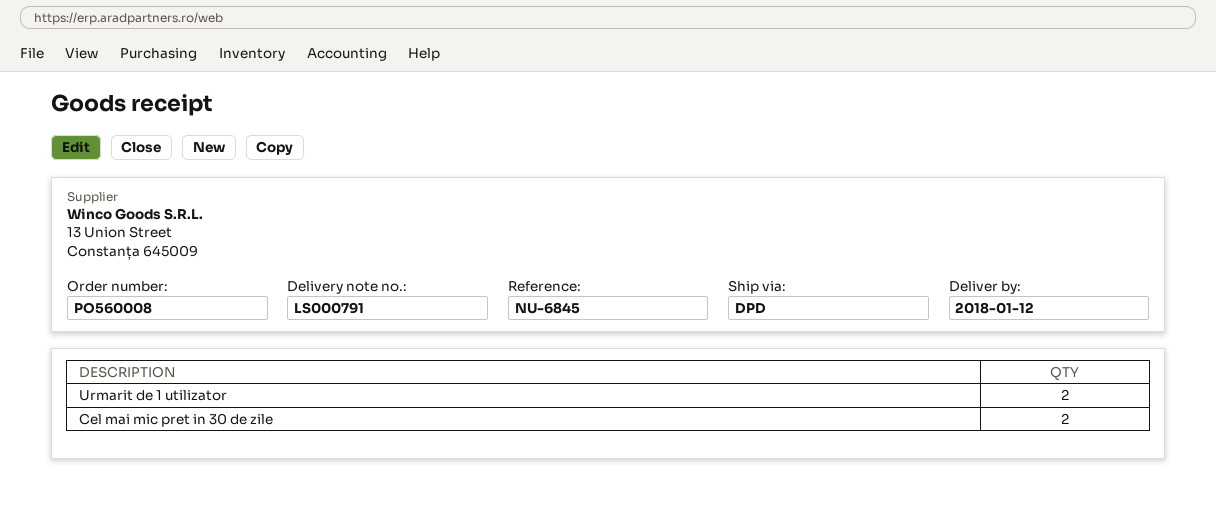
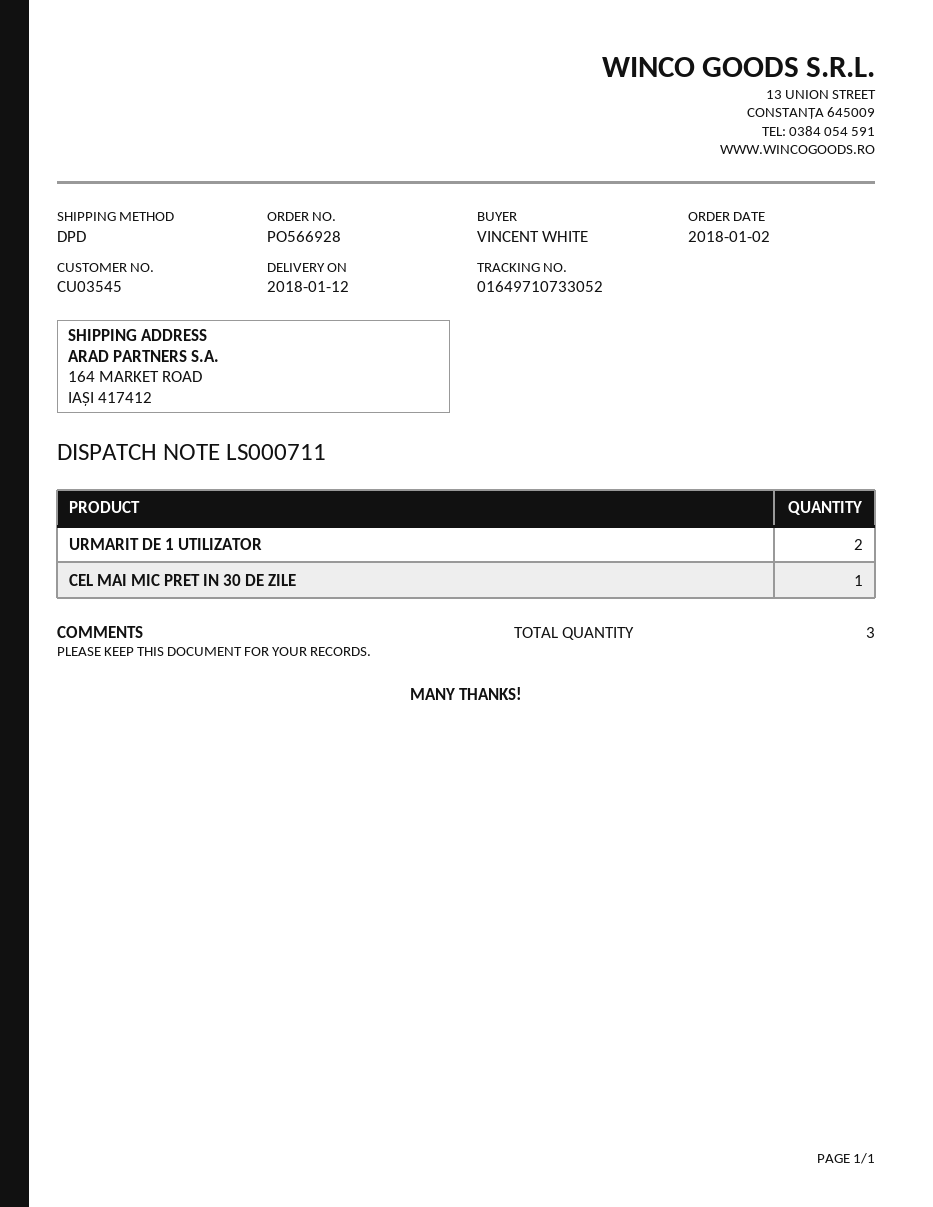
order number: PO560008 -> PO566928
delivery note number: LS000791 -> LS000711
Cel mai mic pret in 30 de zile: 2 -> 1

